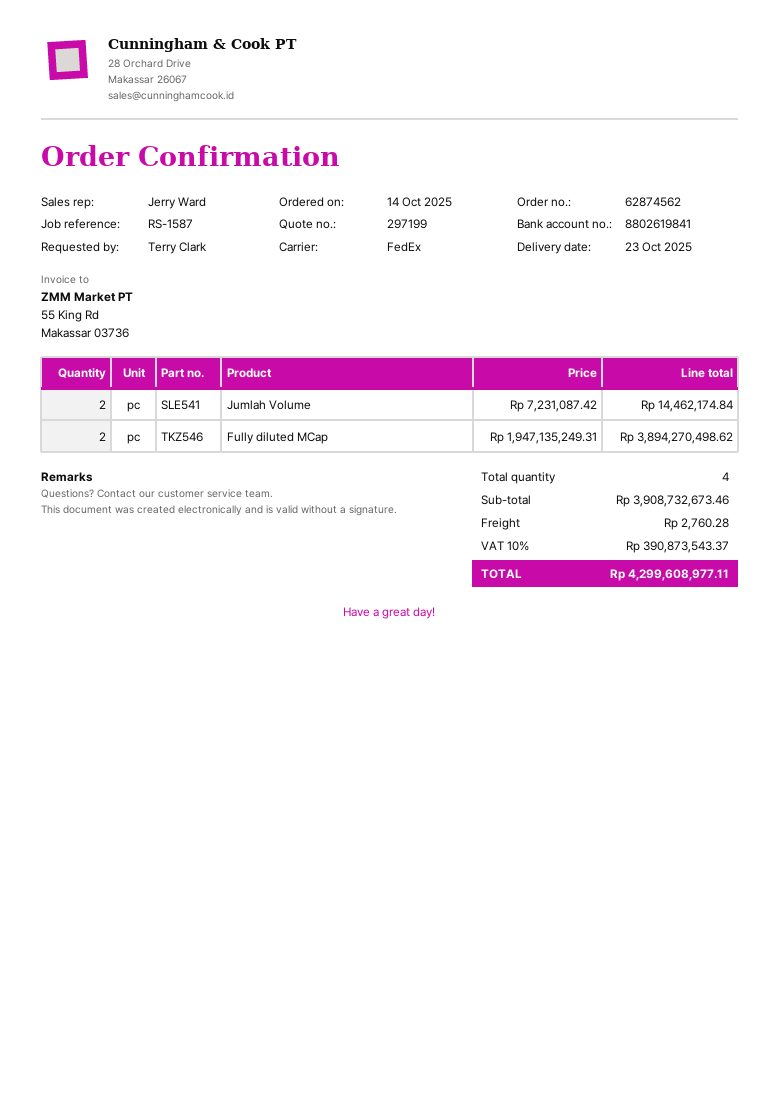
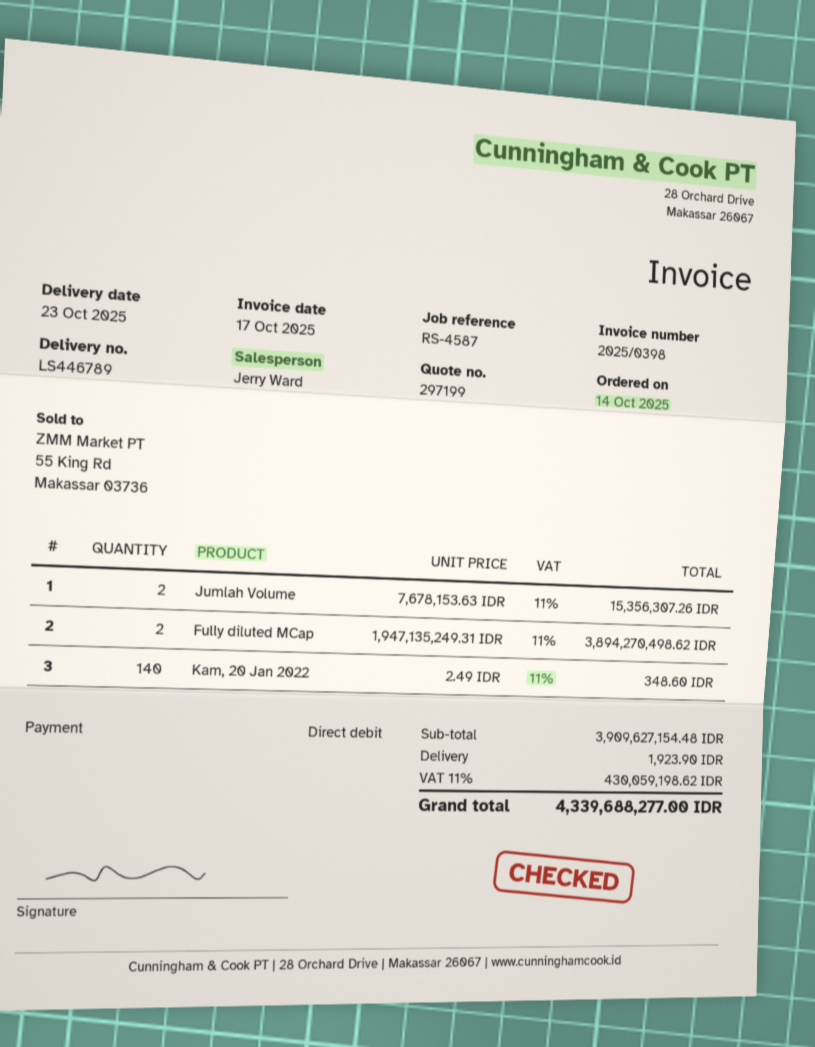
reference: RS-1587 -> RS-4587
Jumlah Volume: 2 x 7231087.42 = 14462174.84 -> 2 x 7678153.63 = 15356307.26
Kam, 20 Jan 2022: none -> 140 x 2.49 = 348.60
subtotal: 3908732673.46 -> 3909627154.48
shipping: 2760.28 -> 1923.90
tax: 10% = 390873543.37 -> 11% = 430059198.62
total: 4299608977.11 -> 4339688277.00

